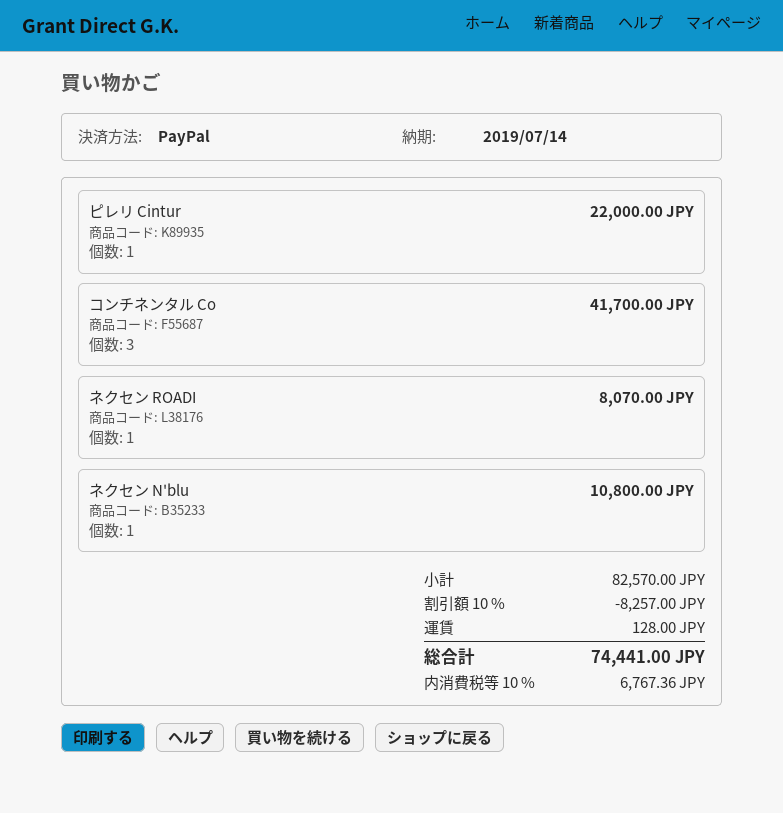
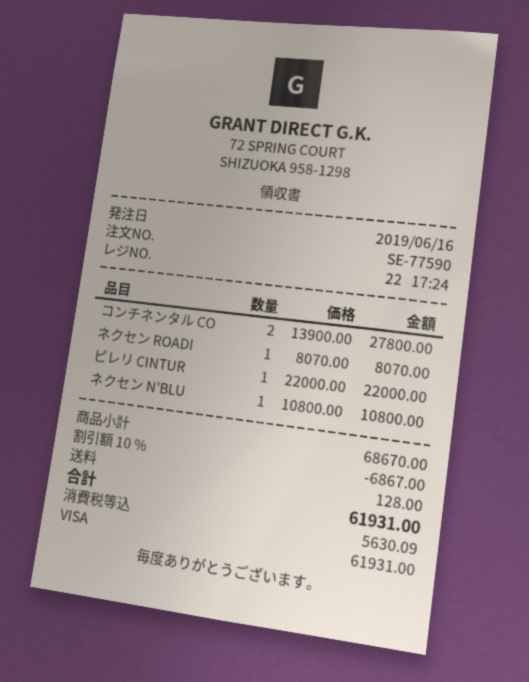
payment method: PayPal -> Visa
コンチネンタル Co: 3 for 41700.00 -> 2 for 27800.00
subtotal: 82570.00 -> 68670.00
discount: 10% = 8257.00 -> 10% = 6867.00
tax: 6767.36 -> 5630.09
total: 74441.00 -> 61931.00

